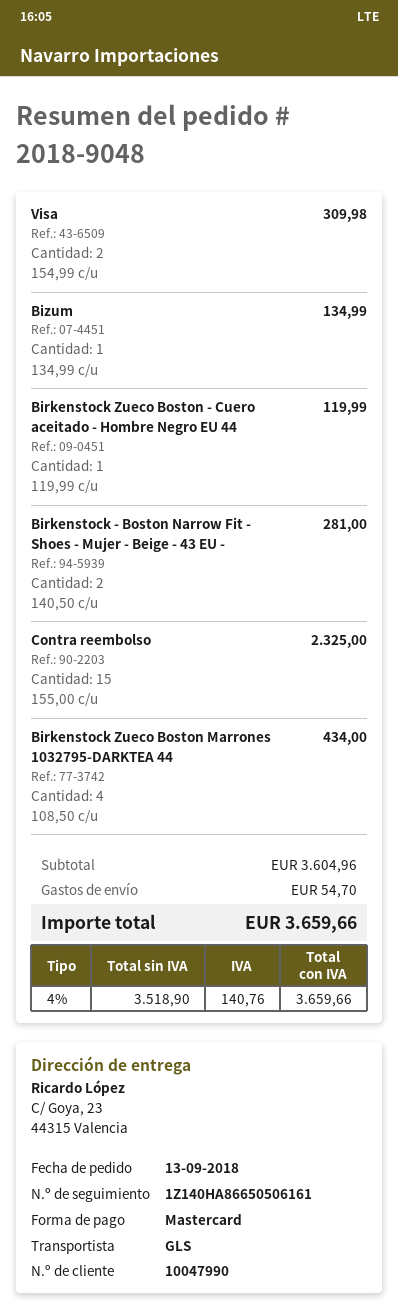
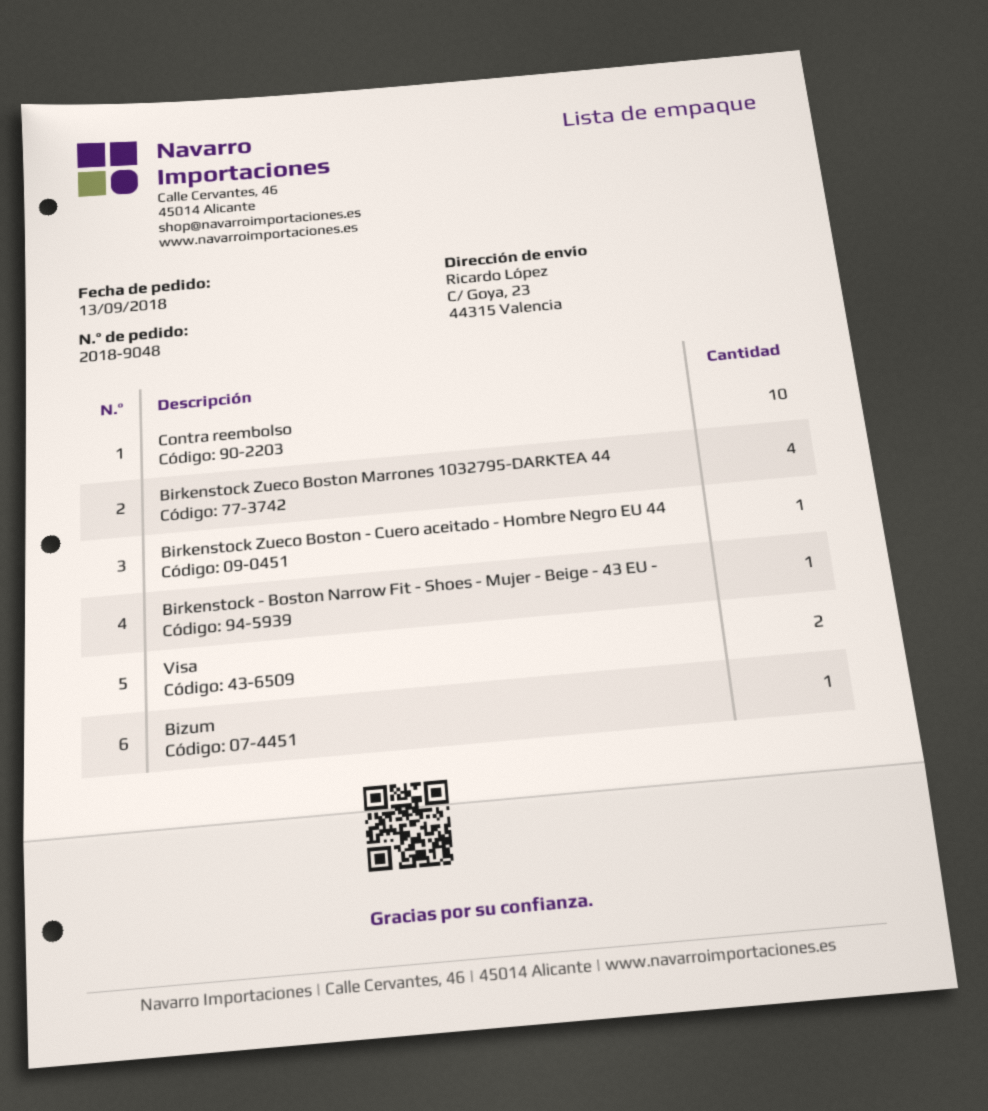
Birkenstock - Boston Narrow Fit - Shoes - Mujer - Beige - 43 EU -: 2 -> 1
Contra reembolso: 15 -> 10

